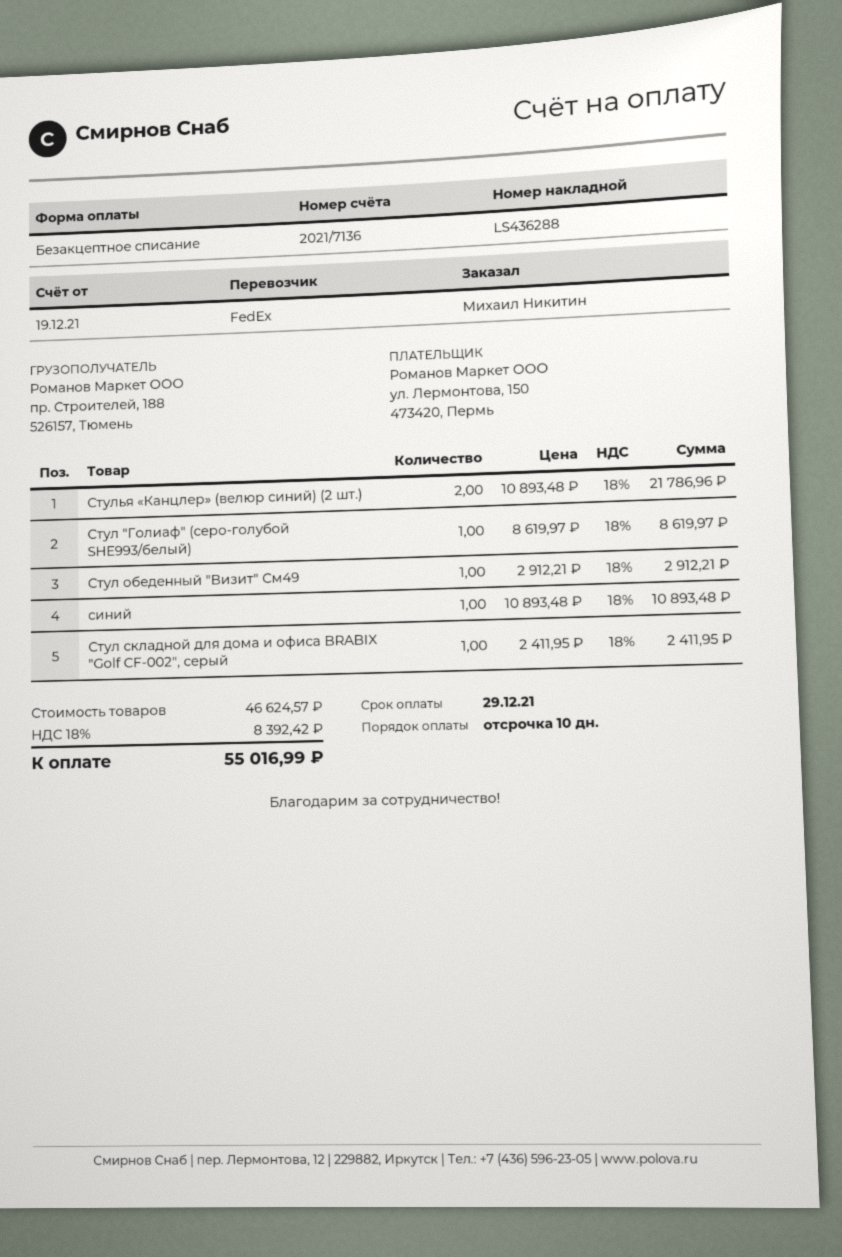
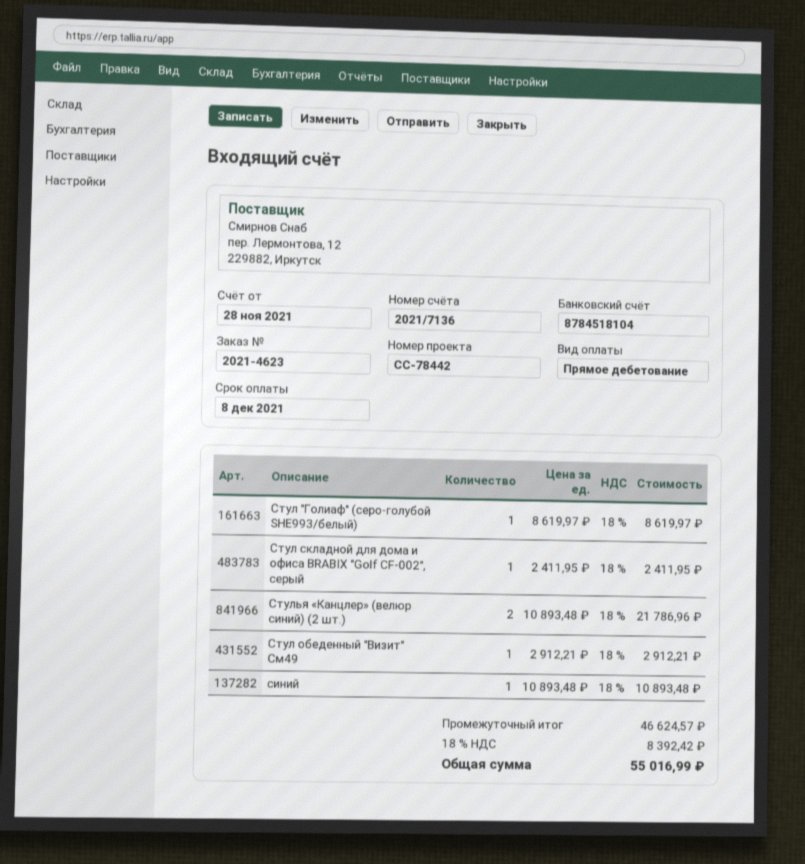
invoice date: 2021-12-19 -> 2021-11-28
due date: 2021-12-29 -> 2021-12-08

